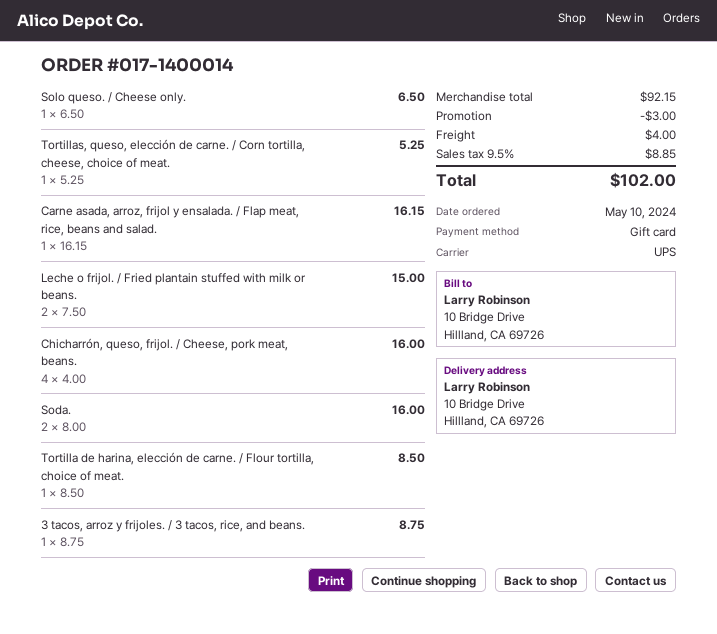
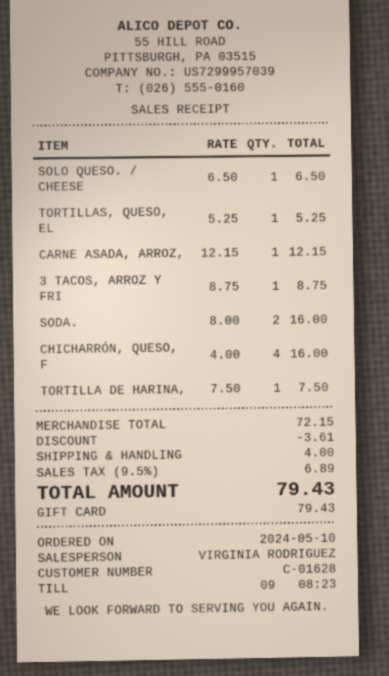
Carne asada, arroz, frijol y ensalada. / Flap meat, rice, beans and salad.: 1 x 16.15 = 16.15 -> 1 x 12.15 = 12.15
Leche o frijol. / Fried plantain stuffed with milk or beans.: 2 x 7.50 = 15.00 -> none
Tortilla de harina, elección de carne. / Flour tortilla, choice of meat.: 1 x 8.50 = 8.50 -> 1 x 7.50 = 7.50
subtotal: 92.15 -> 72.15
discount: 3.00 -> 3.61
tax: 9.5% = 8.85 -> 9.5% = 6.89
total: 102.00 -> 79.43

